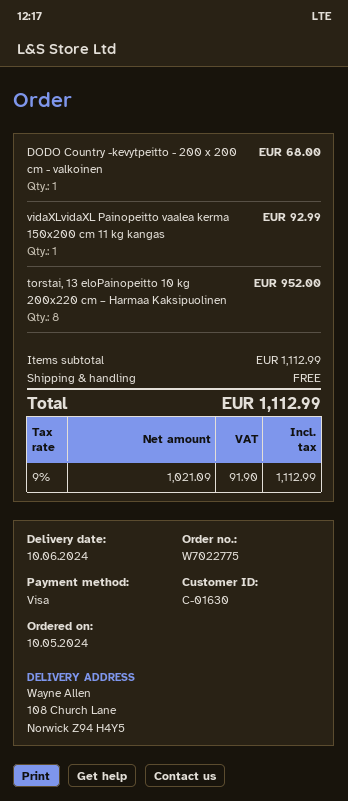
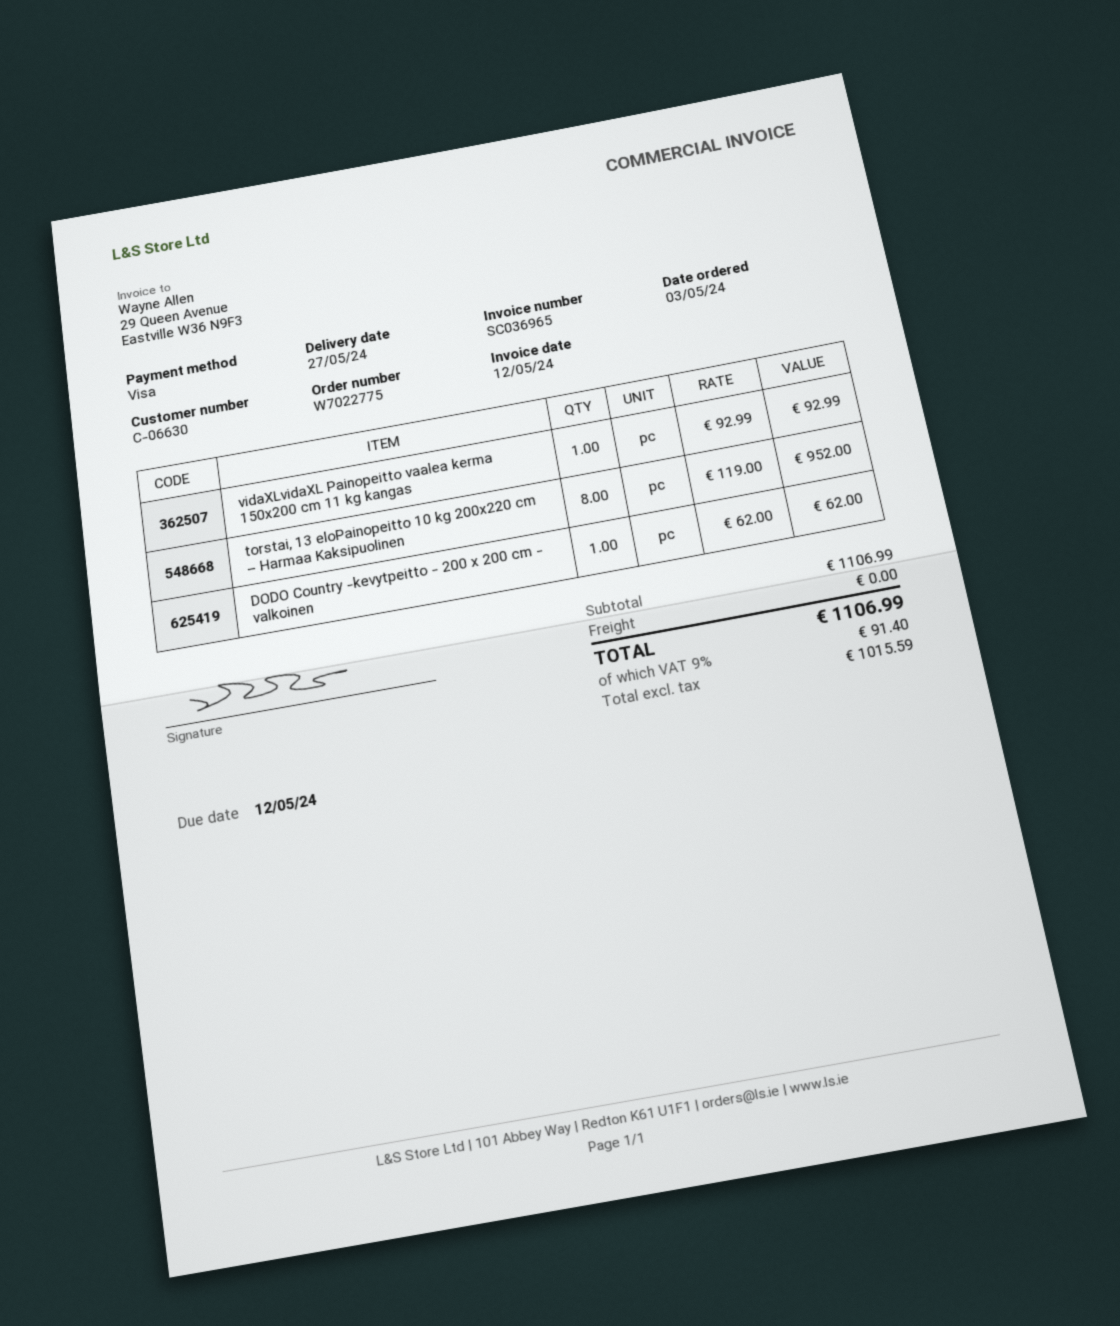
order date: 2024-05-10 -> 2024-05-03
delivery date: 2024-06-10 -> 2024-05-27
customer number: C-01630 -> C-06630
DODO Country -kevytpeitto - 200 x 200 cm - valkoinen: 1 for 68.00 -> 1 for 62.00
subtotal: 1112.99 -> 1106.99
net: 1021.09 -> 1015.59
tax: 9% = 91.90 -> 9% = 91.40
total: 1112.99 -> 1106.99

